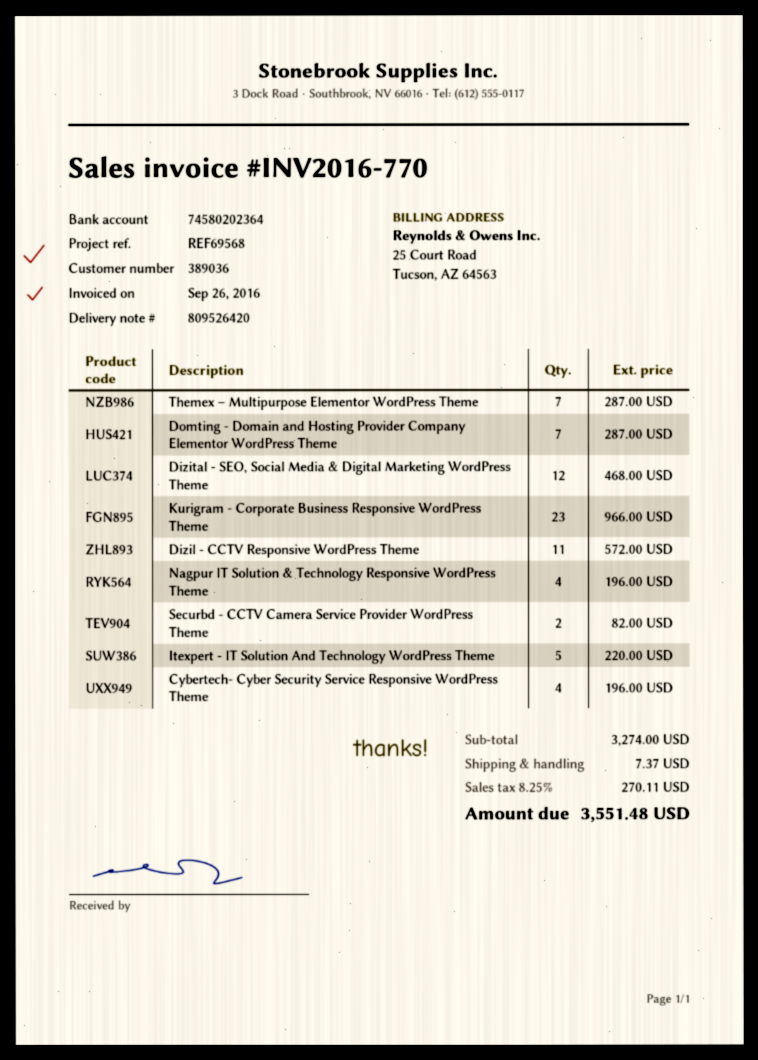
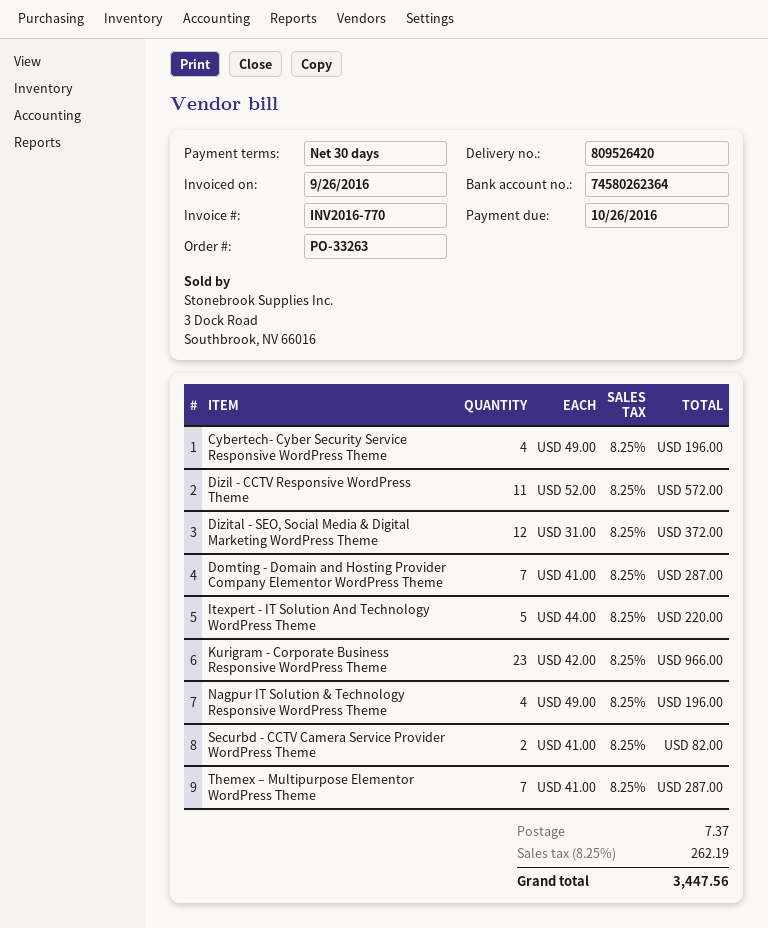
bank account: 74580202364 -> 74580262364
Dizital - SEO, Social Media & Digital Marketing WordPress Theme: 12 for 468.00 -> 12 for 372.00
tax: 8.25% = 270.11 -> 8.25% = 262.19
total: 3551.48 -> 3447.56

